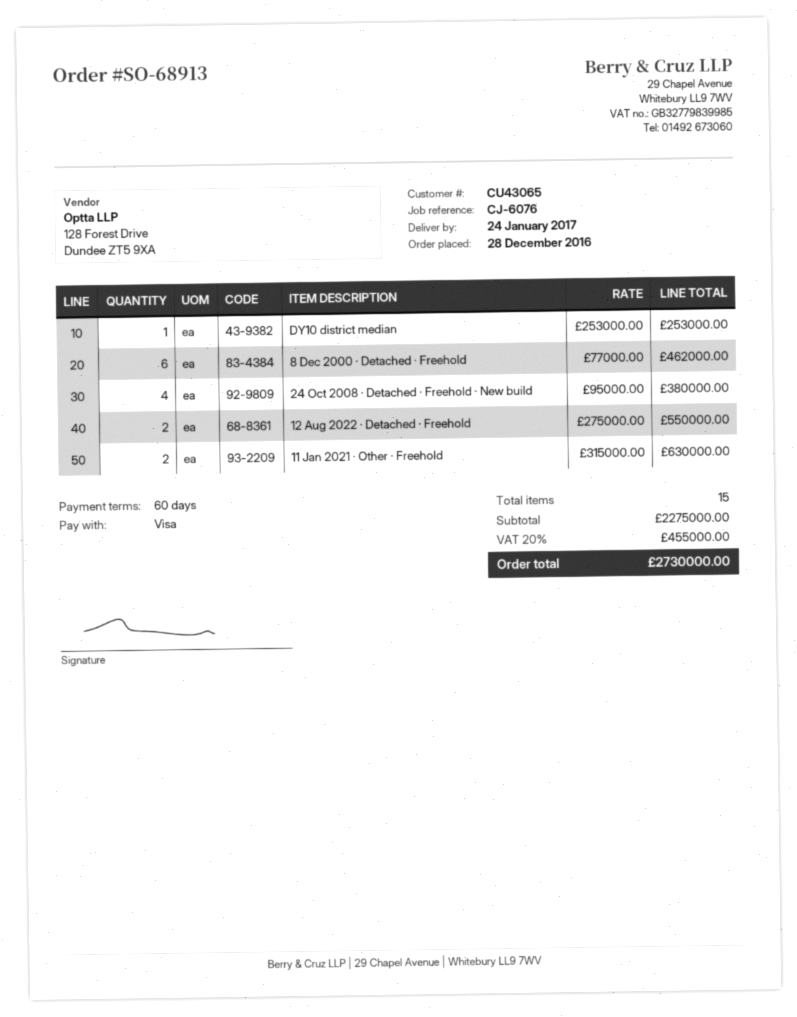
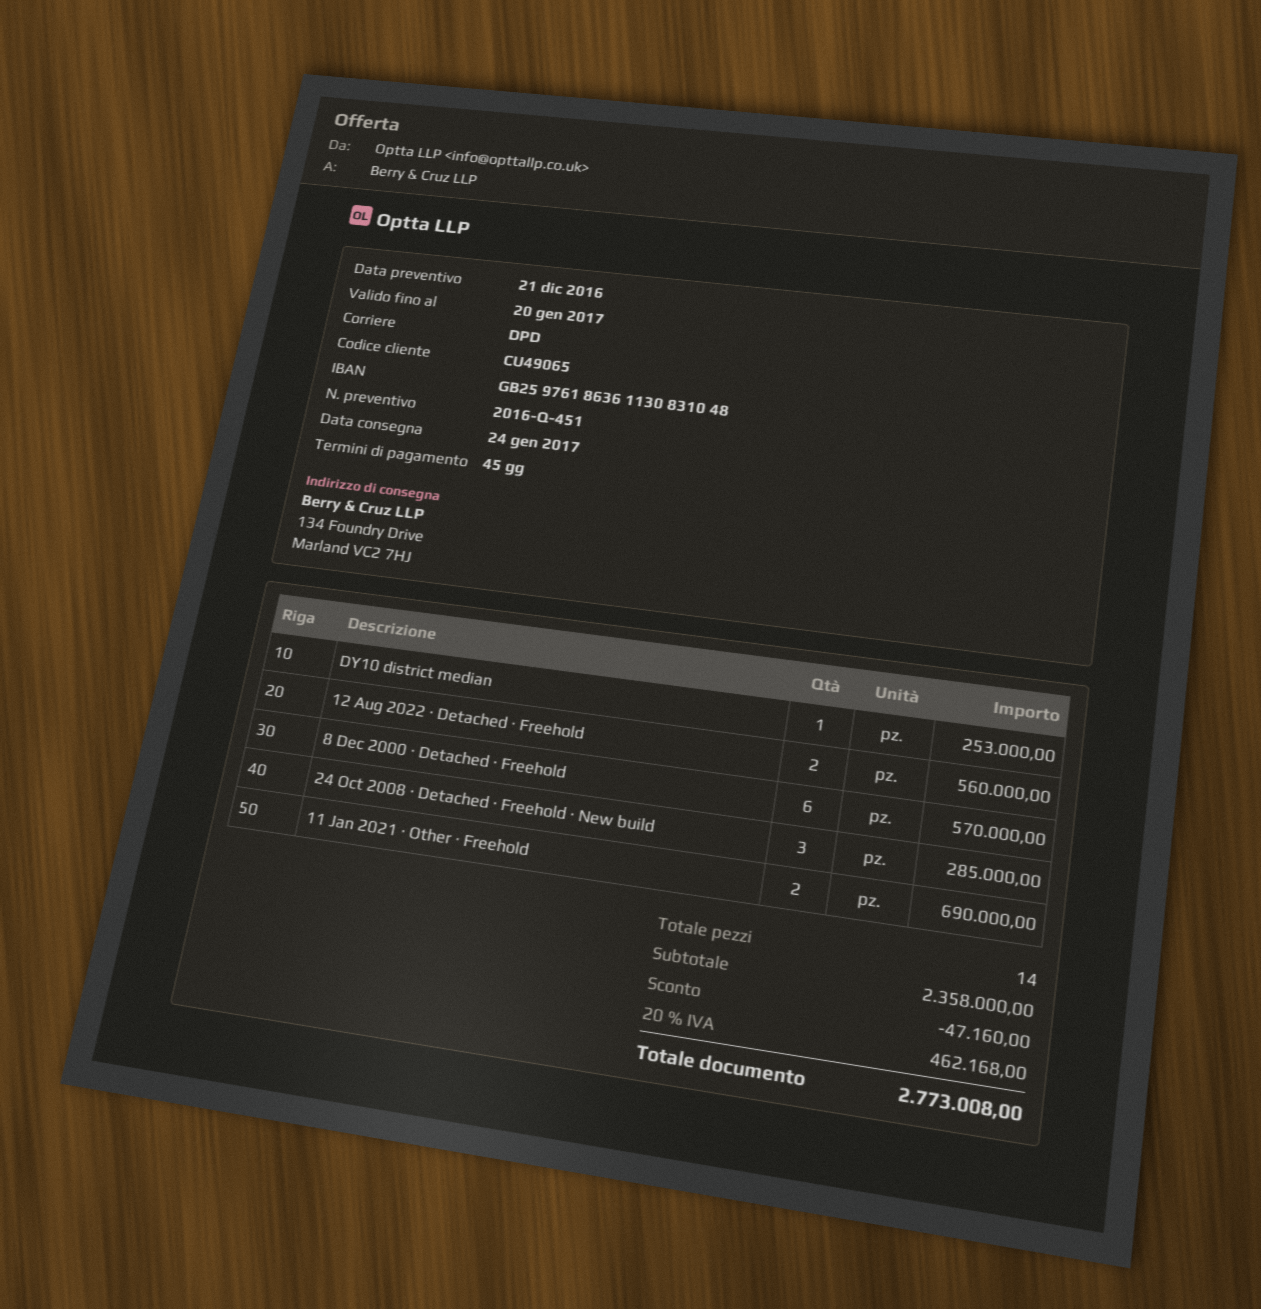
payment terms: 60 days -> 45 days
customer number: CU43065 -> CU49065
8 Dec 2000 · Detached · Freehold: 6 for 462000.00 -> 6 for 570000.00
24 Oct 2008 · Detached · Freehold · New build: 4 for 380000.00 -> 3 for 285000.00
12 Aug 2022 · Detached · Freehold: 2 for 550000.00 -> 2 for 560000.00
11 Jan 2021 · Other · Freehold: 2 for 630000.00 -> 2 for 690000.00
total quantity: 15 -> 14
subtotal: 2275000.00 -> 2358000.00
discount: none -> 47160.00
tax: 20% = 455000.00 -> 20% = 462168.00
total: 2730000.00 -> 2773008.00

